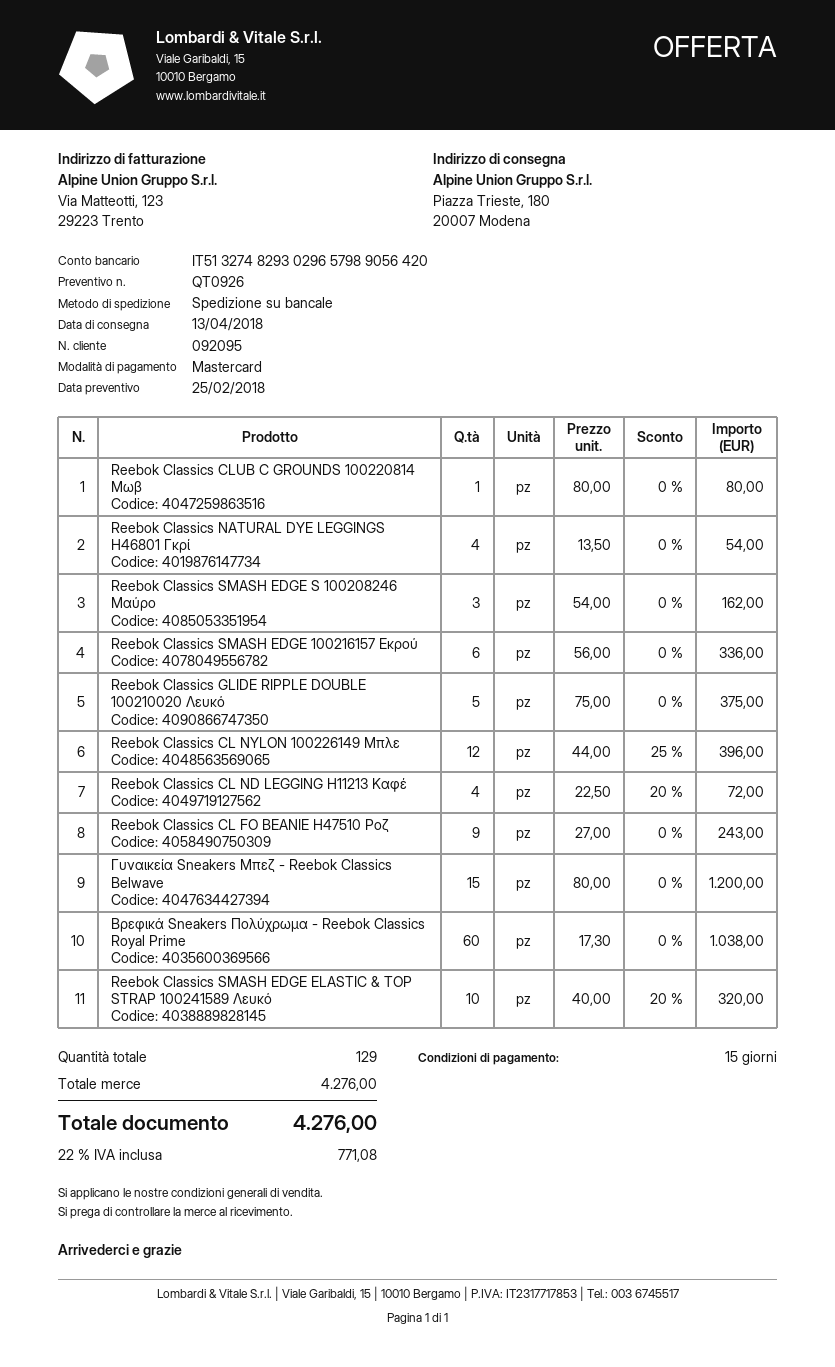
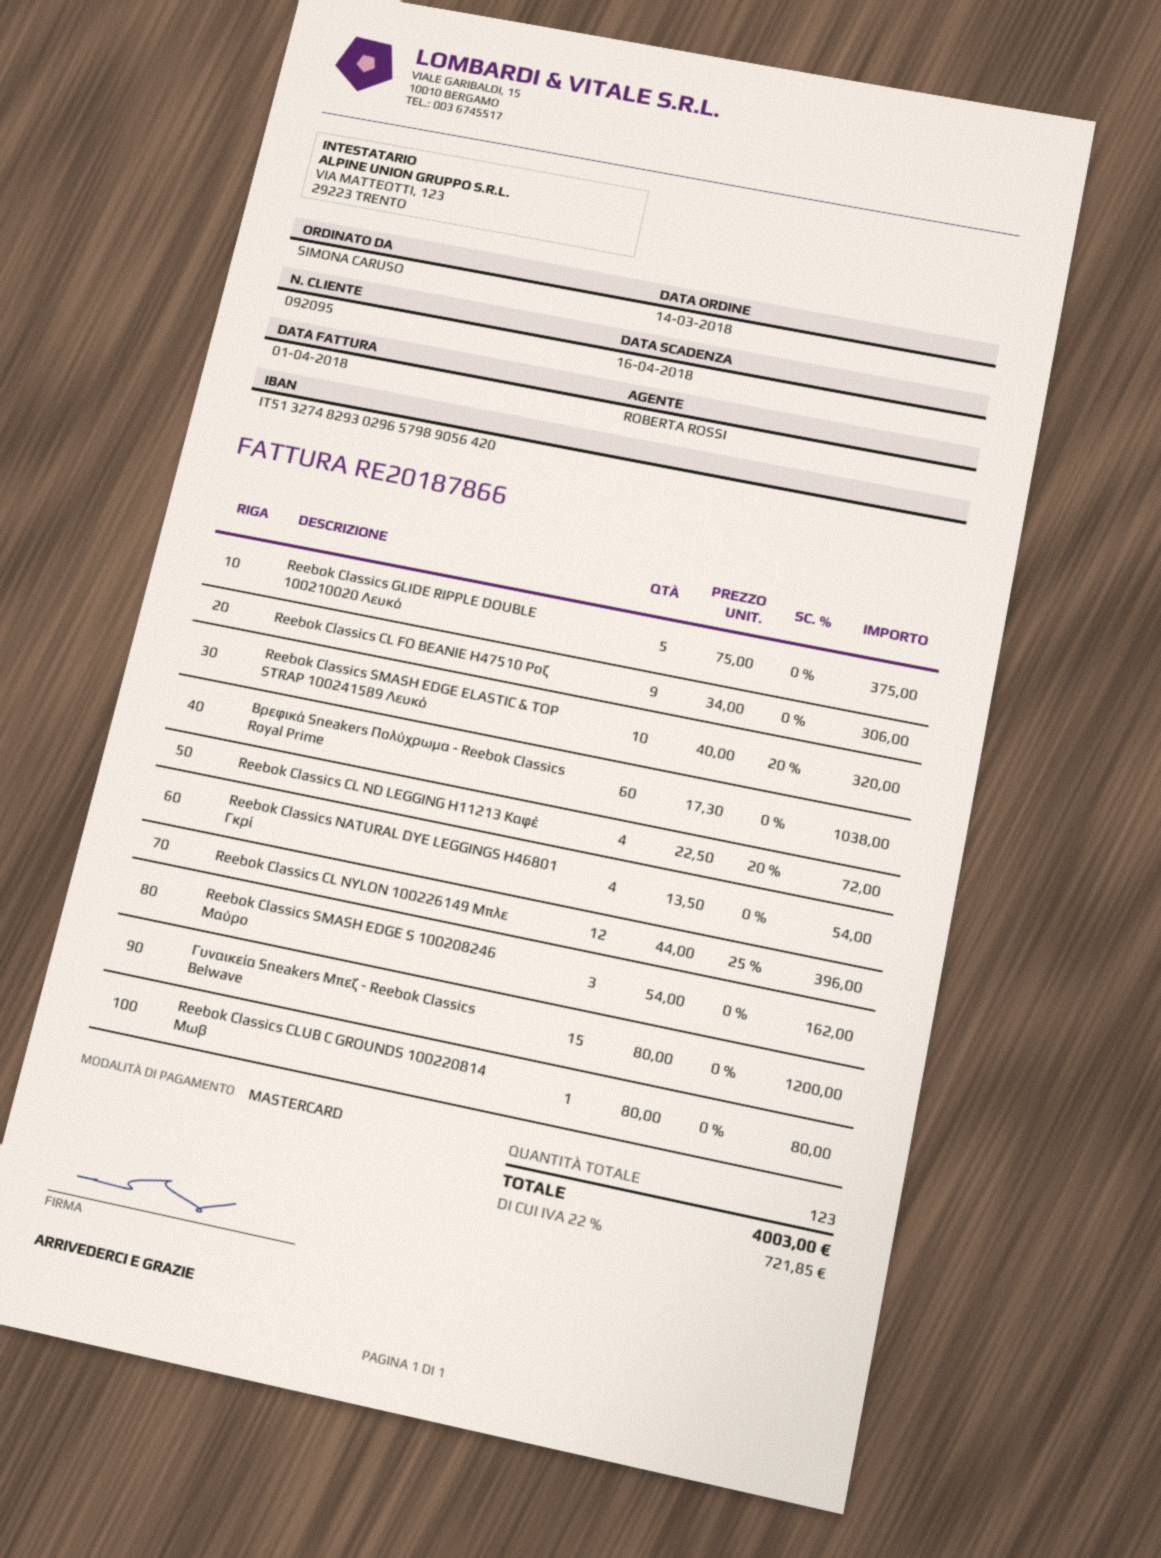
Reebok Classics SMASH EDGE 100216157 Εκρού: 6 x 56.00 = 336.00 -> none
Reebok Classics CL FO BEANIE H47510 Ροζ: 9 x 27.00 = 243.00 -> 9 x 34.00 = 306.00
total quantity: 129 -> 123
tax: 22% = 771.08 -> 22% = 721.85
total: 4276.00 -> 4003.00

